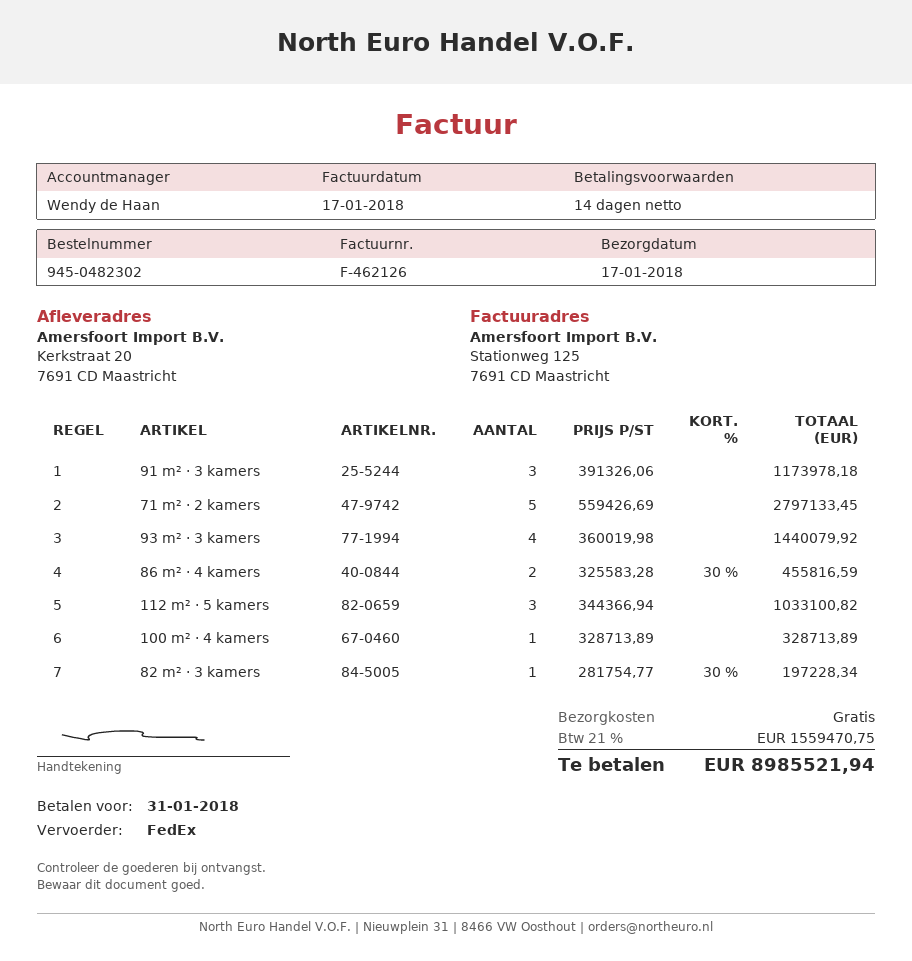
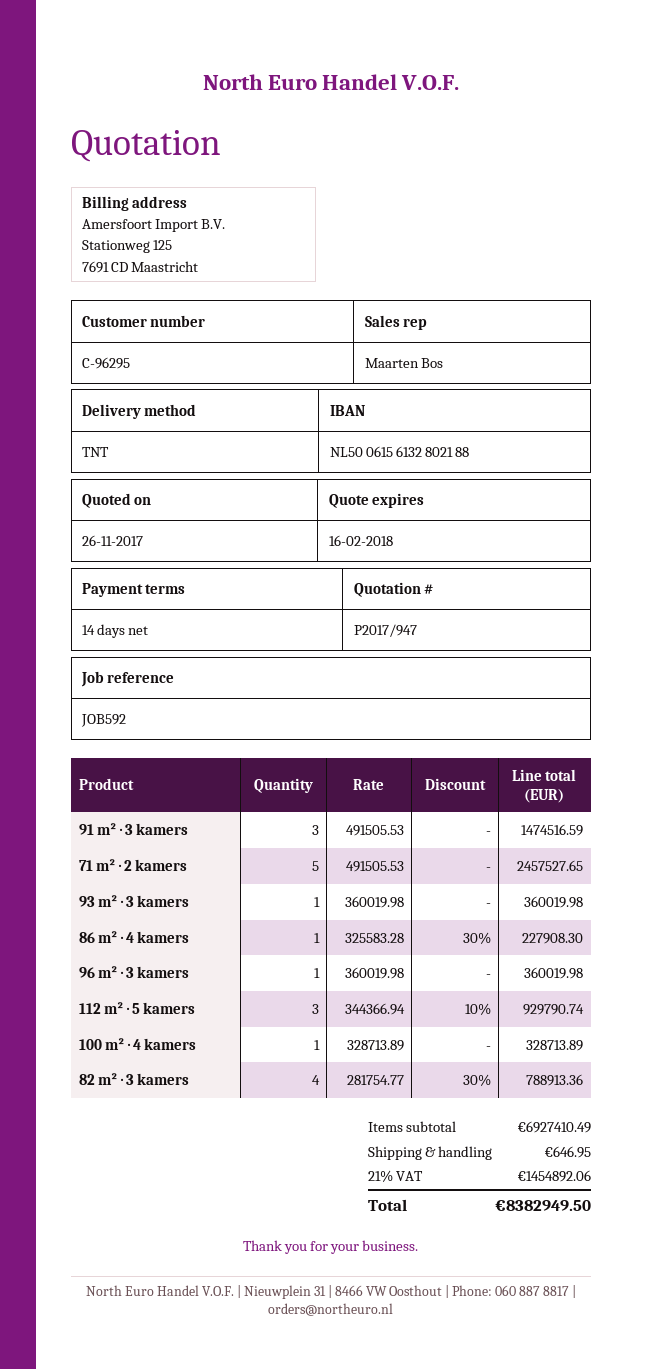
sales rep: Wendy de Haan -> Maarten Bos
shipping method: FedEx -> TNT
91 m² · 3 kamers: 3 x 391326.06 = 1173978.18 -> 3 x 491505.53 = 1474516.59
71 m² · 2 kamers: 5 x 559426.69 = 2797133.45 -> 5 x 491505.53 = 2457527.65
93 m² · 3 kamers: 4 x 360019.98 = 1440079.92 -> 1 x 360019.98 = 360019.98
86 m² · 4 kamers: 2 x 325583.28 - 30% = 455816.59 -> 1 x 325583.28 - 30% = 227908.30
112 m² · 5 kamers: 3 x 344366.94 = 1033100.82 -> 3 x 344366.94 - 10% = 929790.74
82 m² · 3 kamers: 1 x 281754.77 - 30% = 197228.34 -> 4 x 281754.77 - 30% = 788913.36
96 m² · 3 kamers: none -> 1 x 360019.98 = 360019.98
shipping: 0.00 -> 646.95
tax: 21% = 1559470.75 -> 21% = 1454892.06
total: 8985521.94 -> 8382949.50

